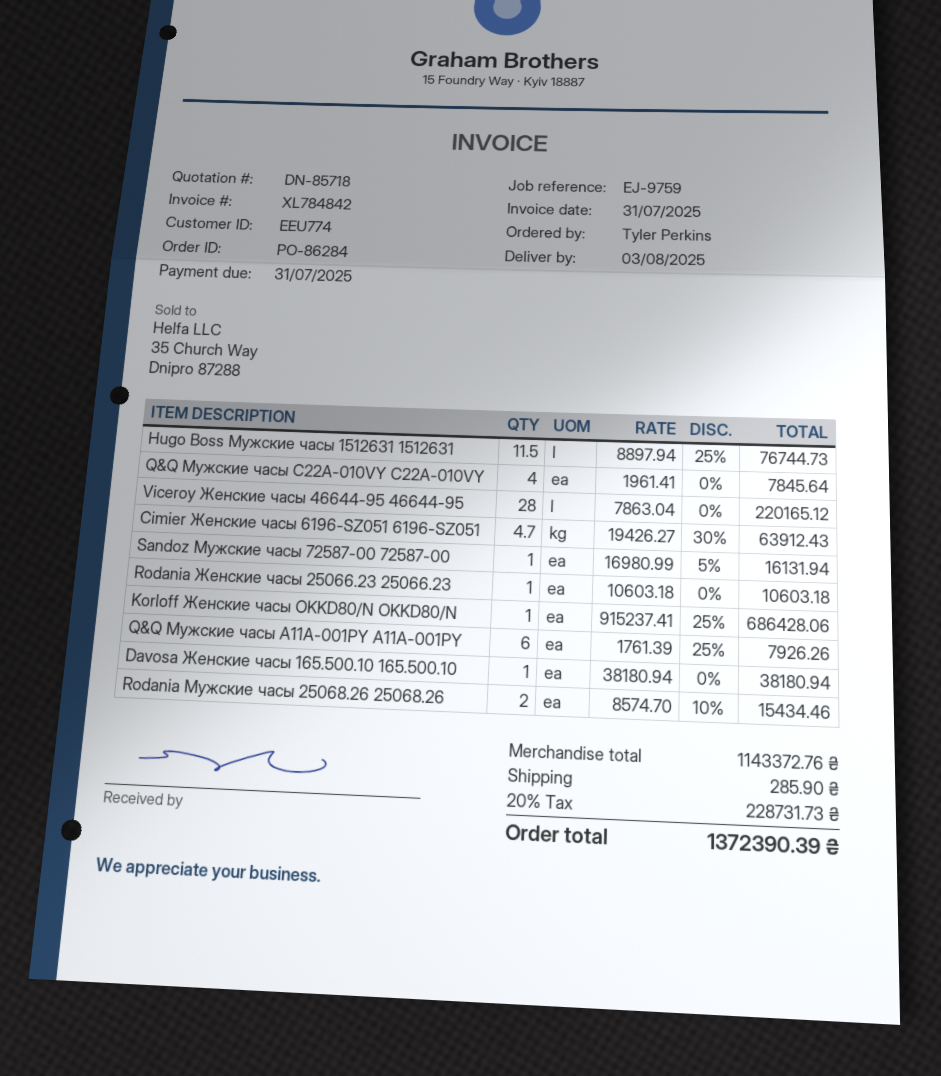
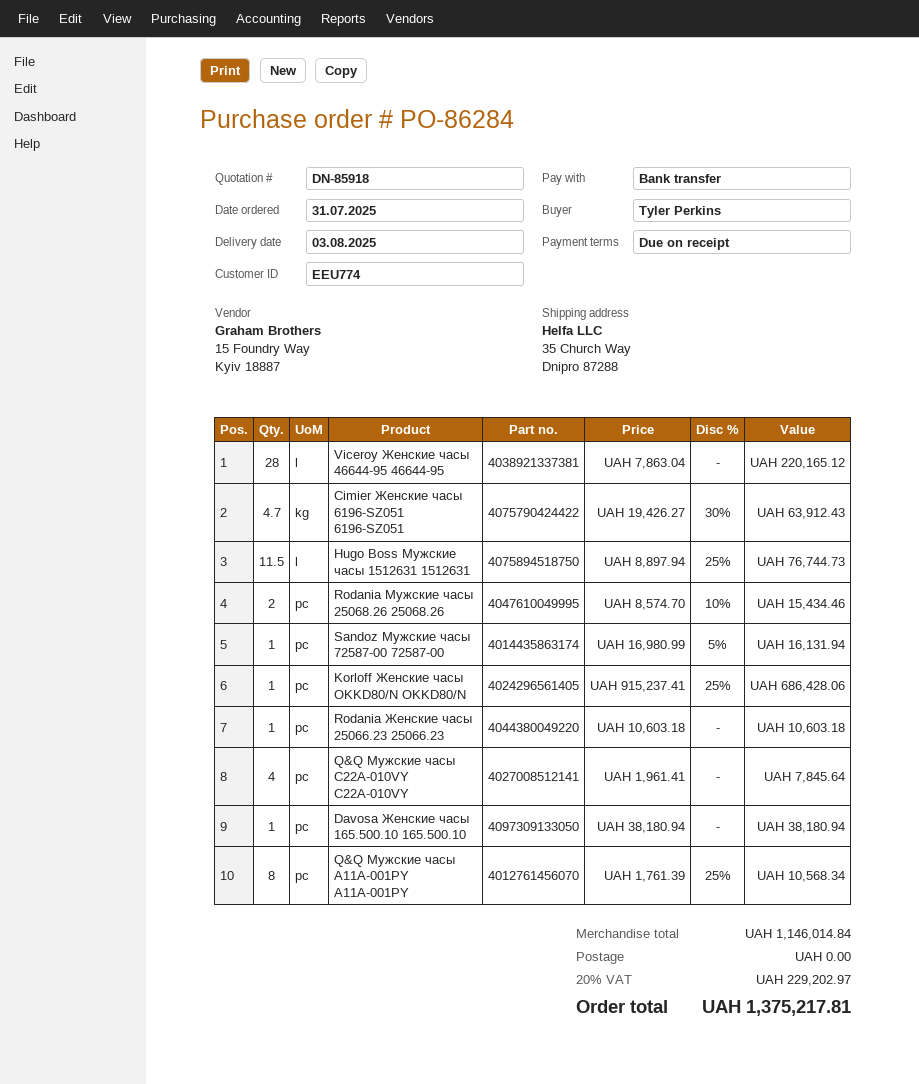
quote number: DN-85718 -> DN-85918
Q&Q Мужские часы A11A-001PY A11A-001PY: 6 x 1761.39 - 25% = 7926.26 -> 8 x 1761.39 - 25% = 10568.34
subtotal: 1143372.76 -> 1146014.84
shipping: 285.90 -> 0.00
tax: 20% = 228731.73 -> 20% = 229202.97
total: 1372390.39 -> 1375217.81

